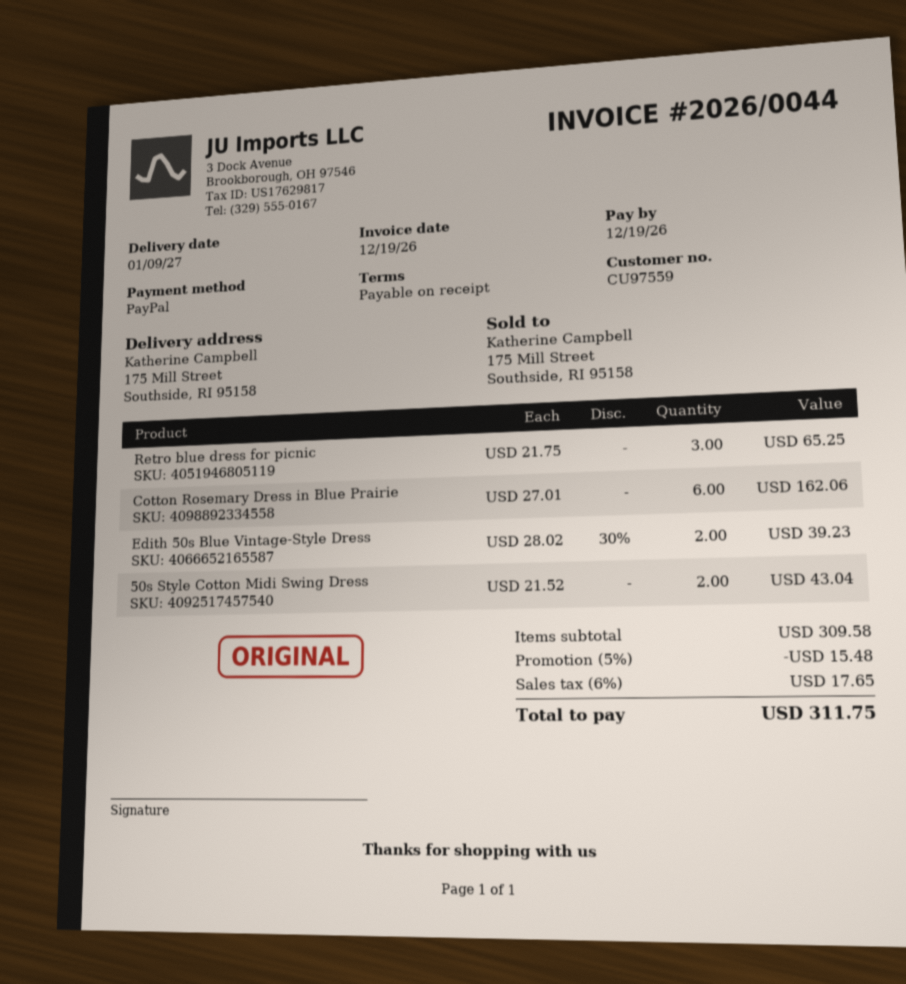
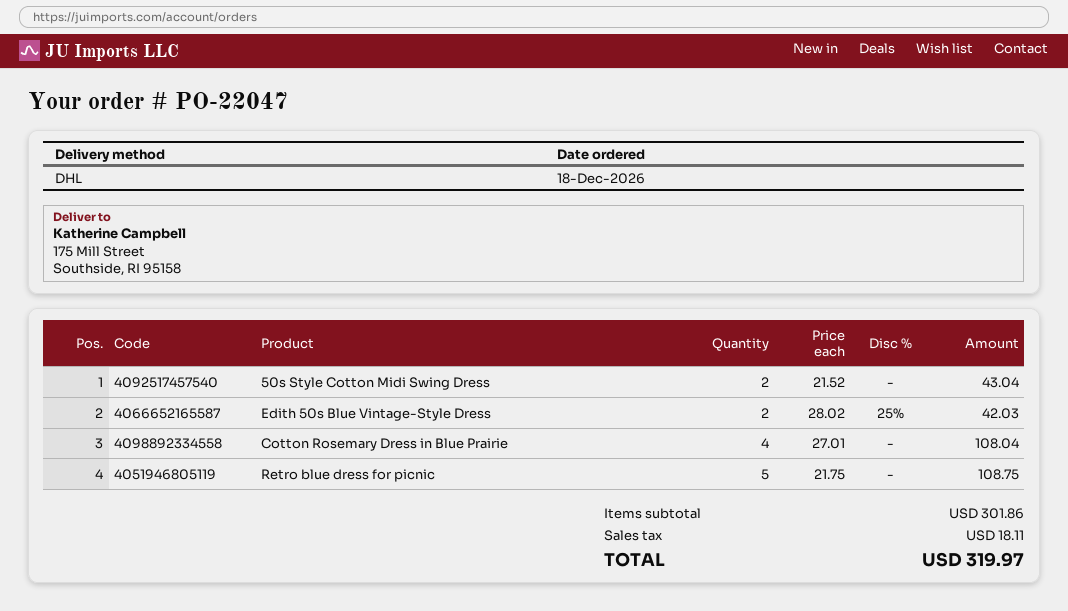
Retro blue dress for picnic: 3 x 21.75 = 65.25 -> 5 x 21.75 = 108.75
Cotton Rosemary Dress in Blue Prairie: 6 x 27.01 = 162.06 -> 4 x 27.01 = 108.04
Edith 50s Blue Vintage-Style Dress: 2 x 28.02 - 30% = 39.23 -> 2 x 28.02 - 25% = 42.03
subtotal: 309.58 -> 301.86
discount: 5% = 15.48 -> none
tax: 17.65 -> 18.11
total: 311.75 -> 319.97

